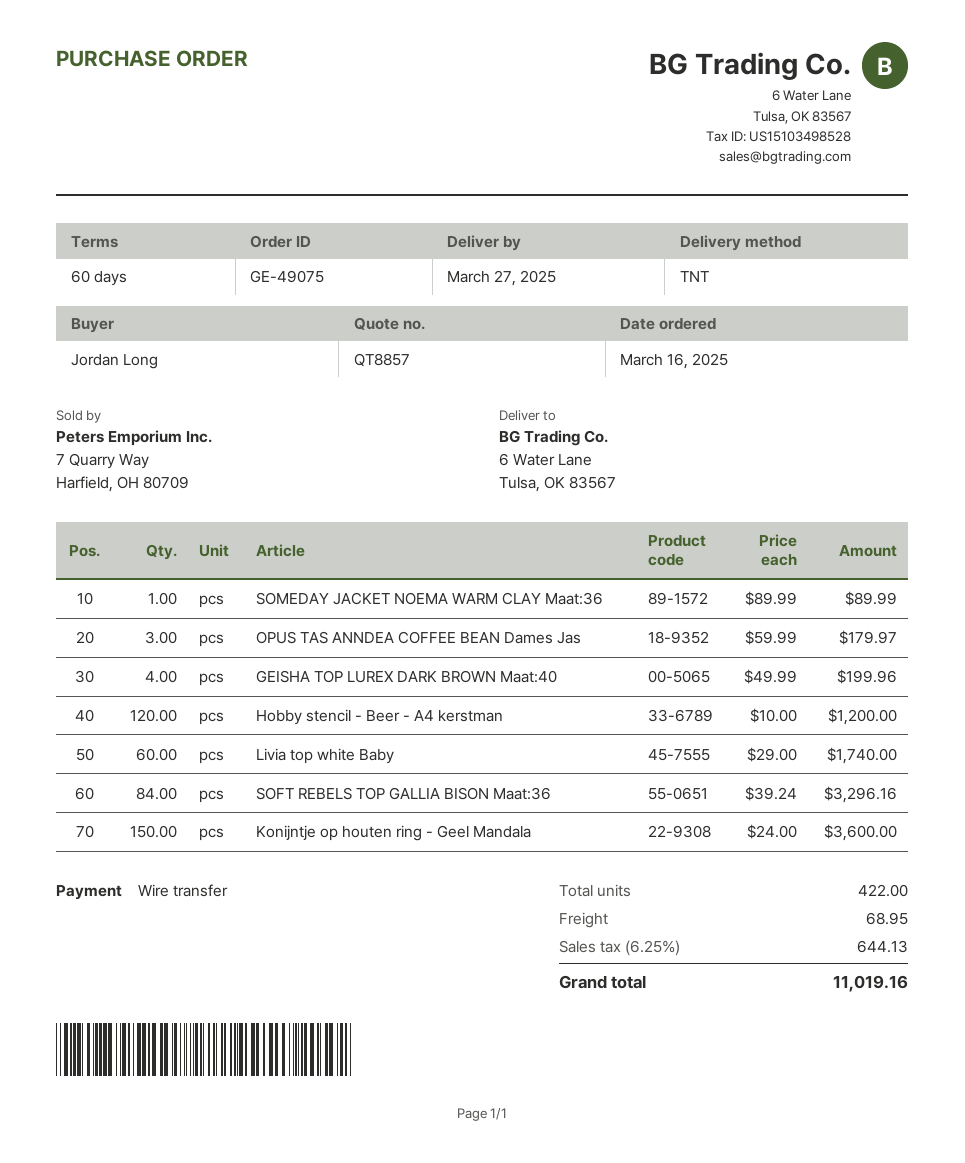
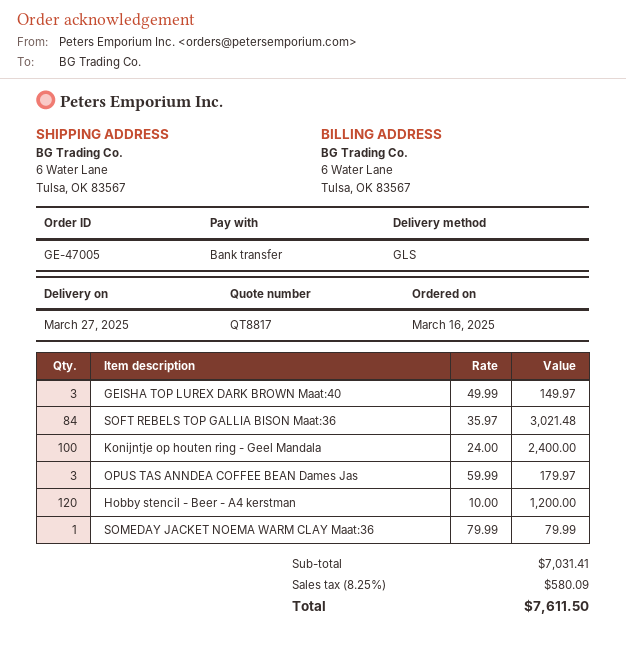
quote number: QT8857 -> QT8817
order number: GE-49075 -> GE-47005
shipping method: TNT -> GLS
SOMEDAY JACKET NOEMA WARM CLAY Maat:36: 1 x 89.99 = 89.99 -> 1 x 79.99 = 79.99
GEISHA TOP LUREX DARK BROWN Maat:40: 4 x 49.99 = 199.96 -> 3 x 49.99 = 149.97
Livia top white Baby: 60 x 29.00 = 1740.00 -> none
SOFT REBELS TOP GALLIA BISON Maat:36: 84 x 39.24 = 3296.16 -> 84 x 35.97 = 3021.48
Konijntje op houten ring - Geel Mandala: 150 x 24.00 = 3600.00 -> 100 x 24.00 = 2400.00
shipping: 68.95 -> none
tax: 6.25% = 644.13 -> 8.25% = 580.09
total: 11019.16 -> 7611.50

